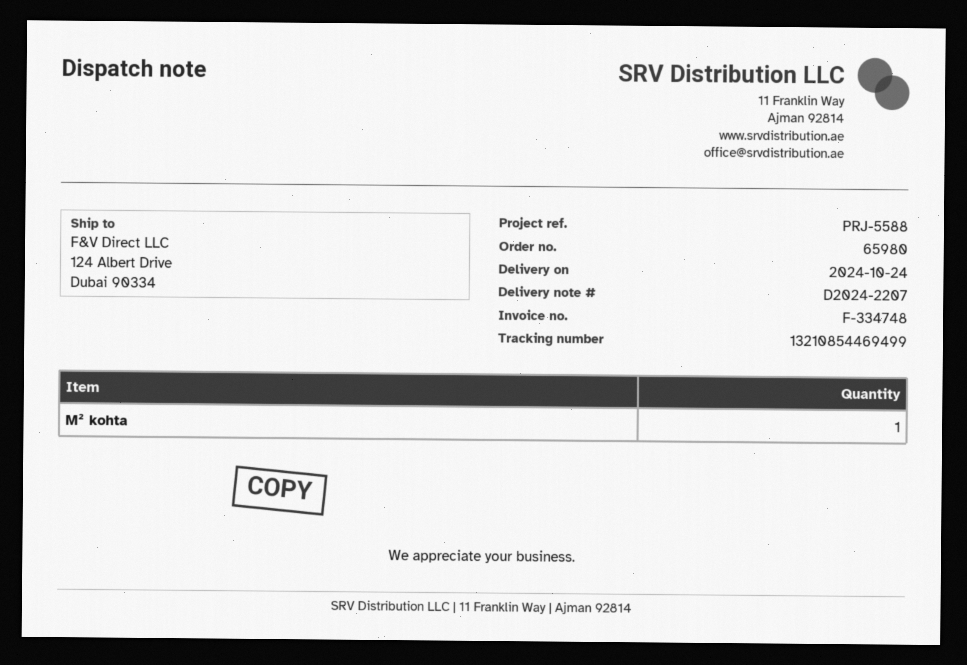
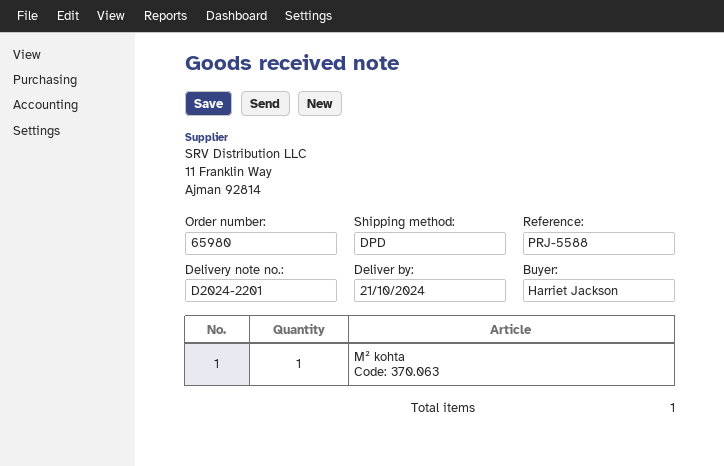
delivery note number: D2024-2207 -> D2024-2201
delivery date: 2024-10-24 -> 2024-10-21

